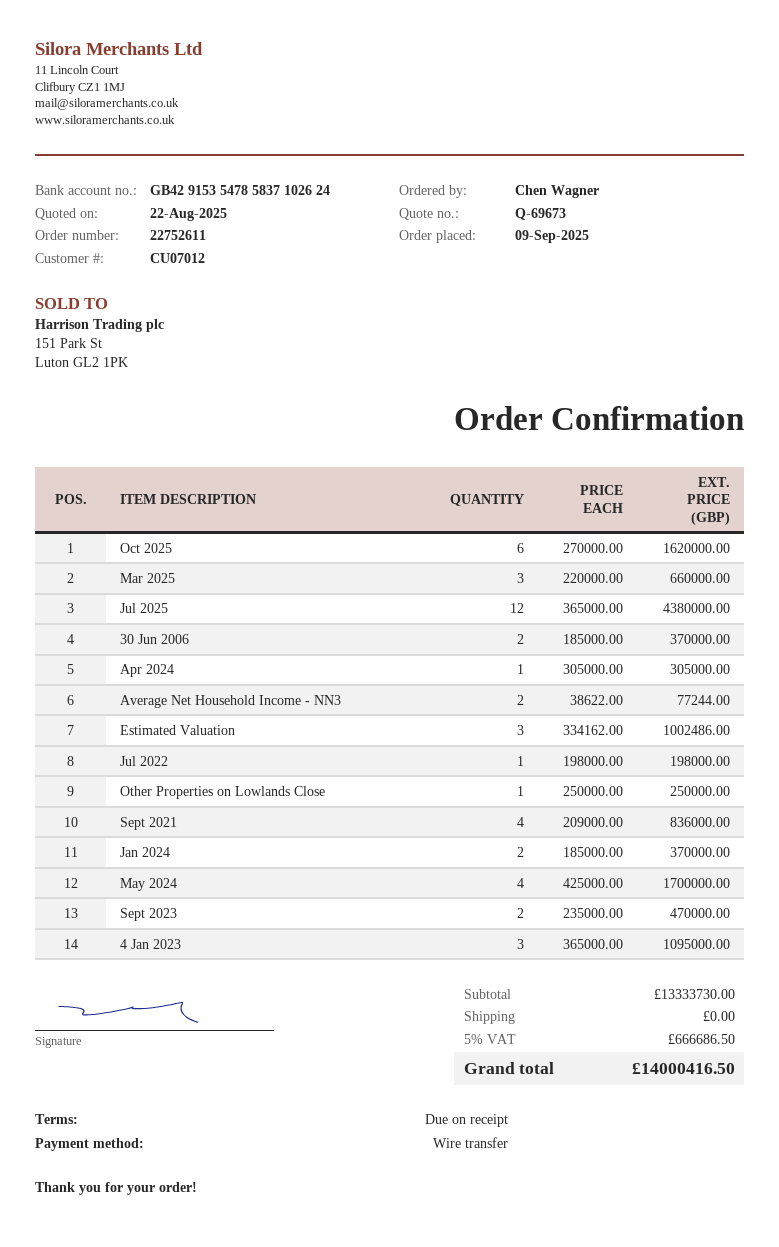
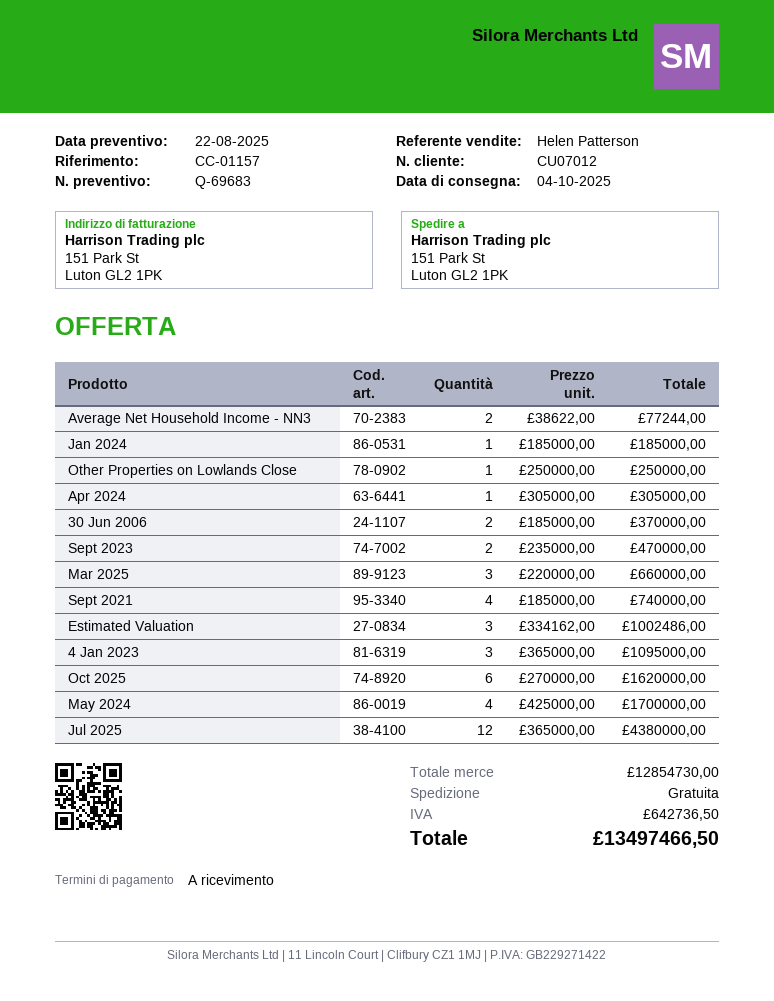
quote number: Q-69673 -> Q-69683
Jul 2022: 1 x 198000.00 = 198000.00 -> none
Sept 2021: 4 x 209000.00 = 836000.00 -> 4 x 185000.00 = 740000.00
Jan 2024: 2 x 185000.00 = 370000.00 -> 1 x 185000.00 = 185000.00
subtotal: 13333730.00 -> 12854730.00
tax: 666686.50 -> 642736.50
total: 14000416.50 -> 13497466.50

